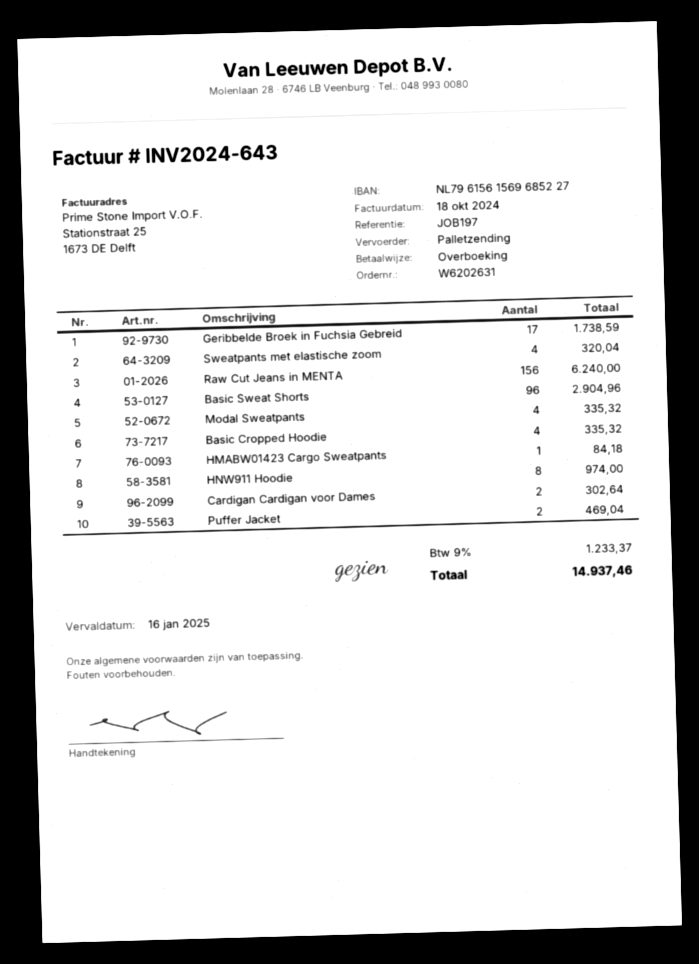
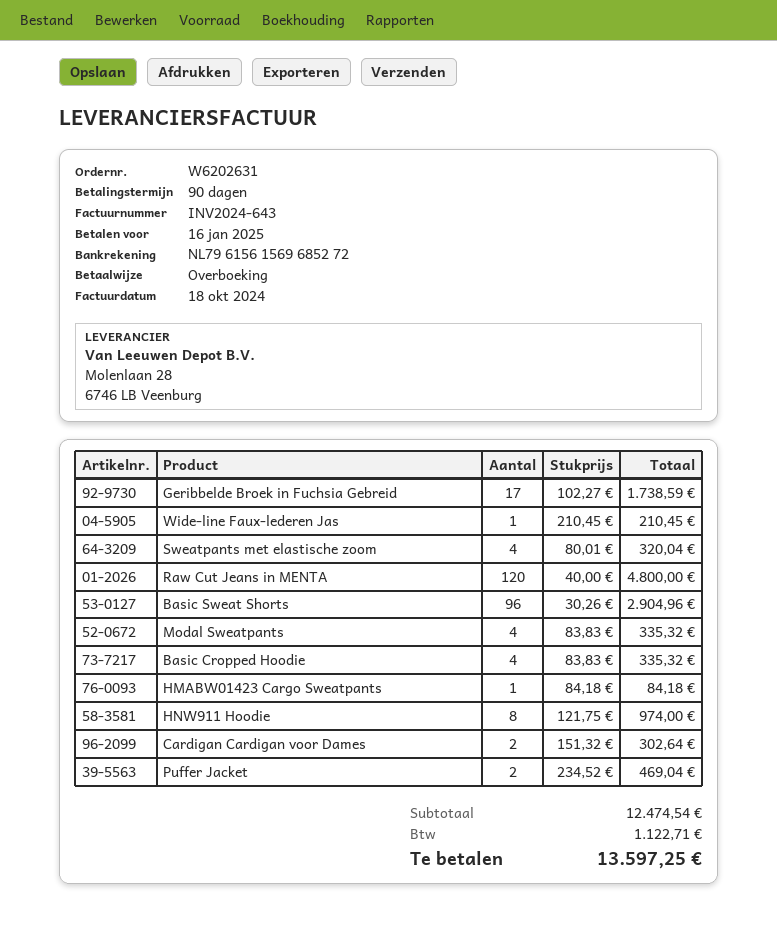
bank account: NL7961561569685227 -> NL7961561569685272
Raw Cut Jeans in MENTA: 156 for 6240.00 -> 120 for 4800.00
Wide-line Faux-lederen Jas: none -> 1 for 210.45
tax: 1233.37 -> 1122.71
total: 14937.46 -> 13597.25

